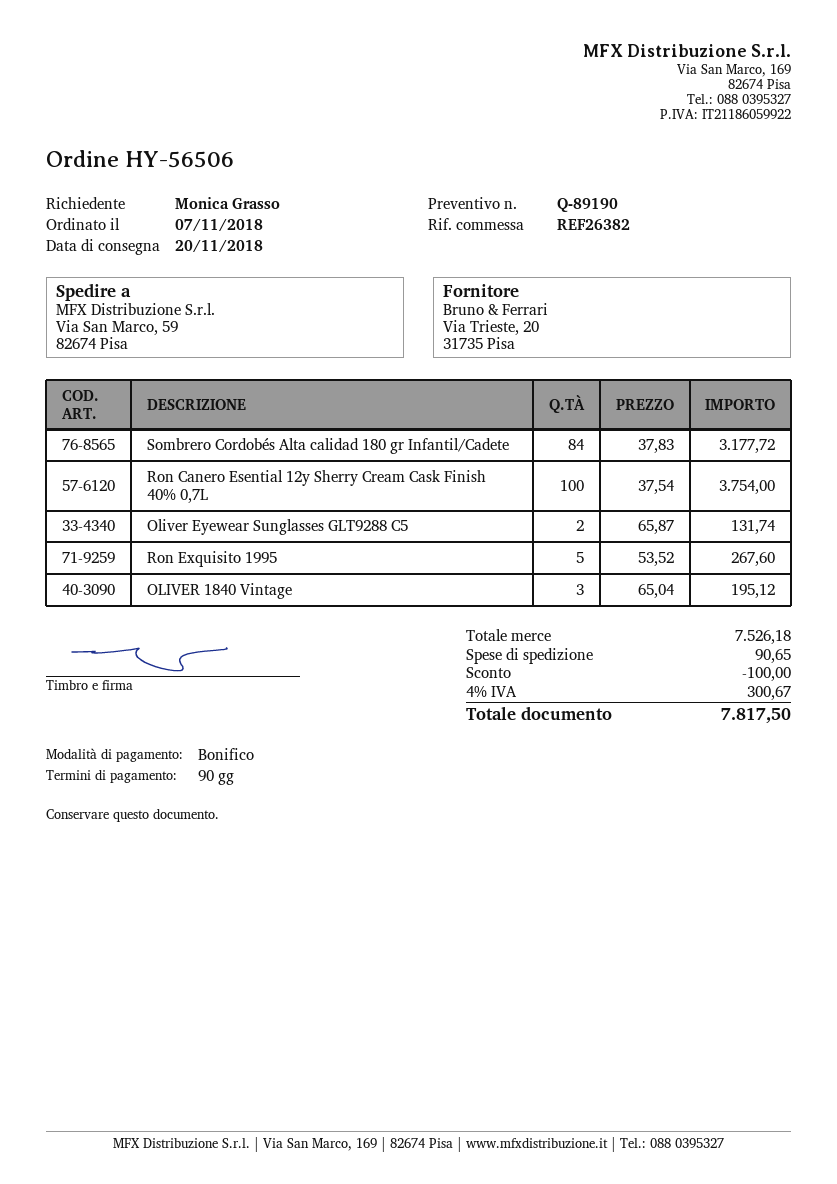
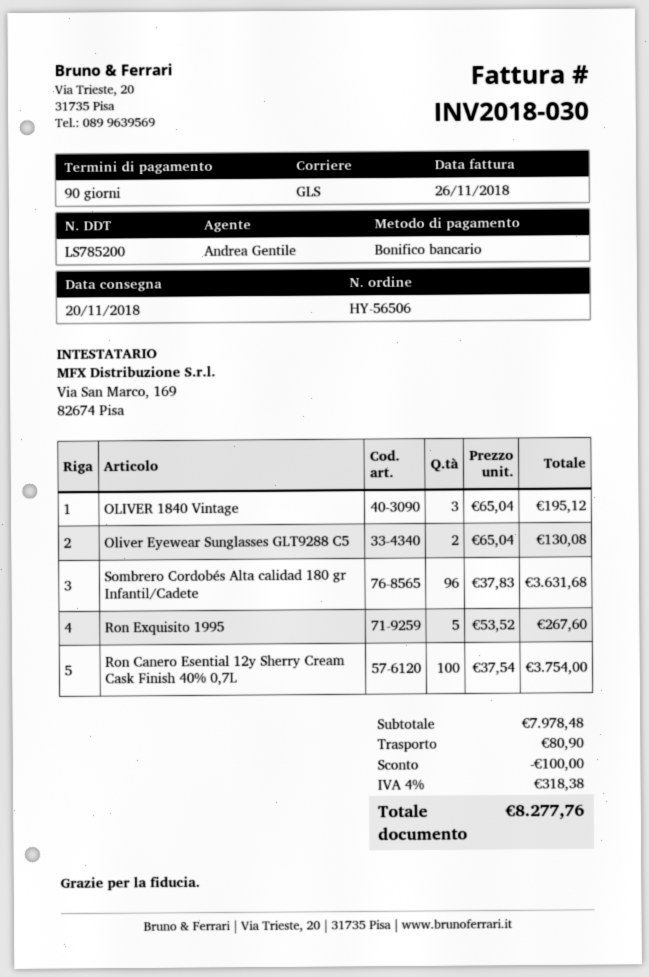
Sombrero Cordobés Alta calidad 180 gr Infantil/Cadete: 84 x 37.83 = 3177.72 -> 96 x 37.83 = 3631.68
Oliver Eyewear Sunglasses GLT9288 C5: 2 x 65.87 = 131.74 -> 2 x 65.04 = 130.08
subtotal: 7526.18 -> 7978.48
shipping: 90.65 -> 80.90
tax: 4% = 300.67 -> 4% = 318.38
total: 7817.50 -> 8277.76

